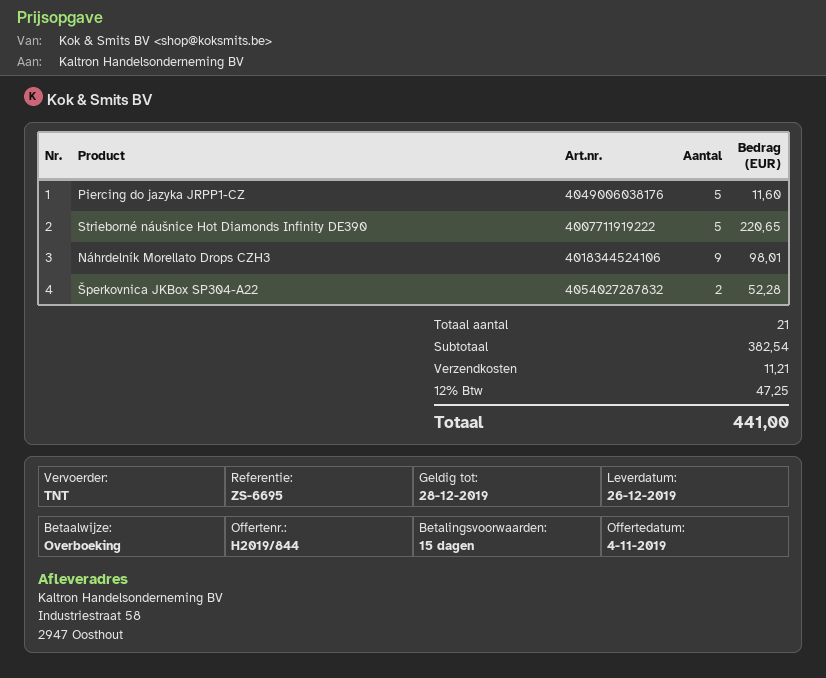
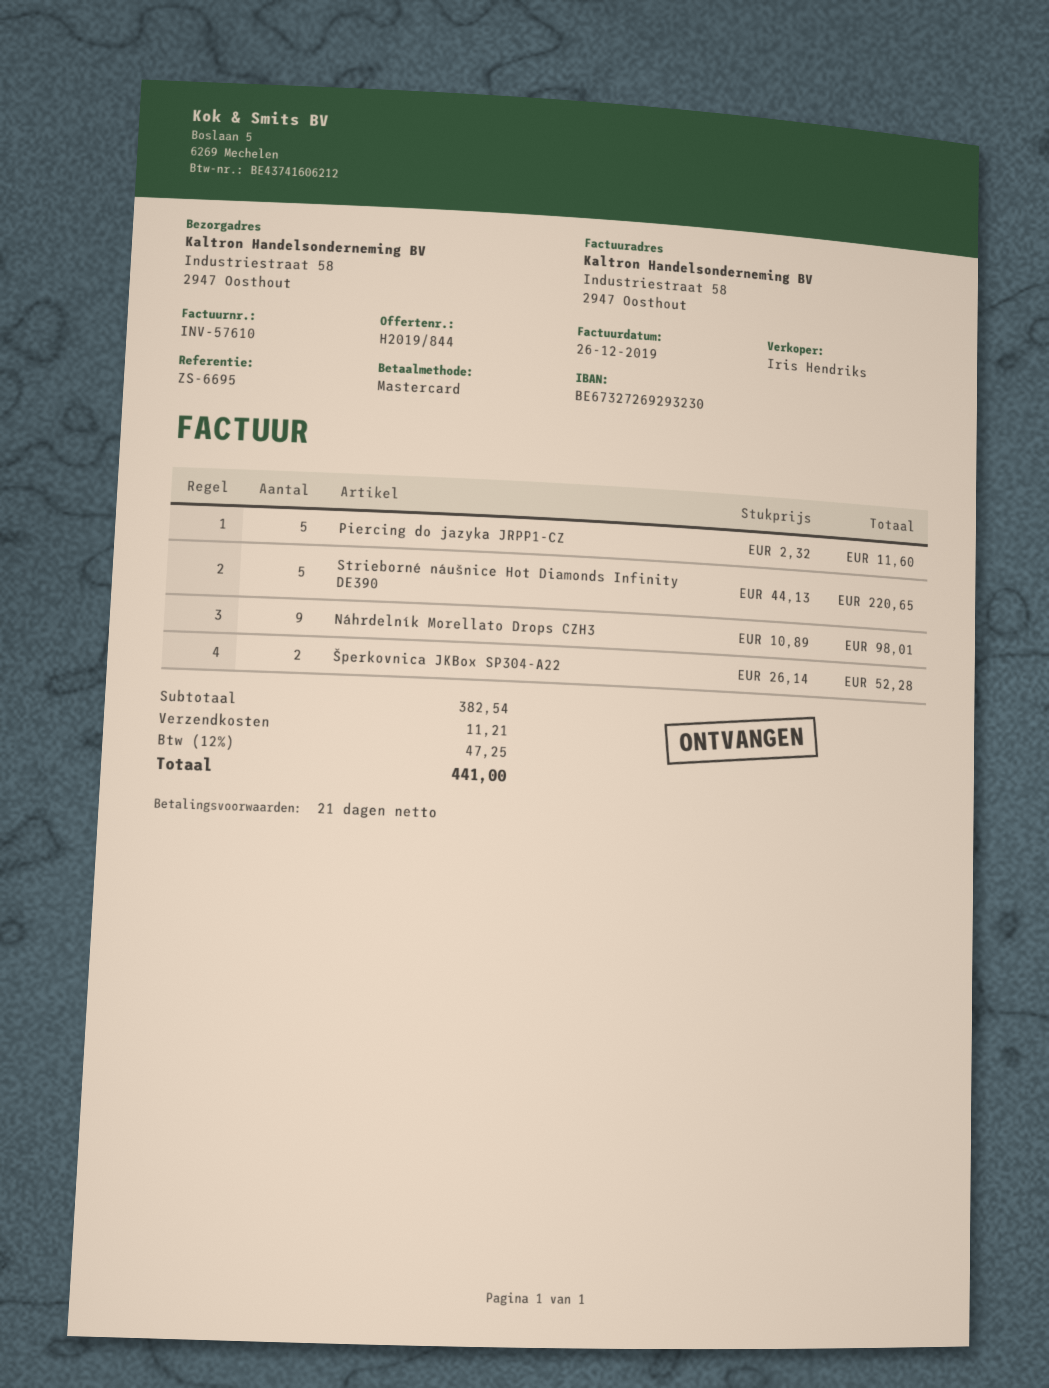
payment terms: 15 days -> 21 days
payment method: bank transfer -> Mastercard

